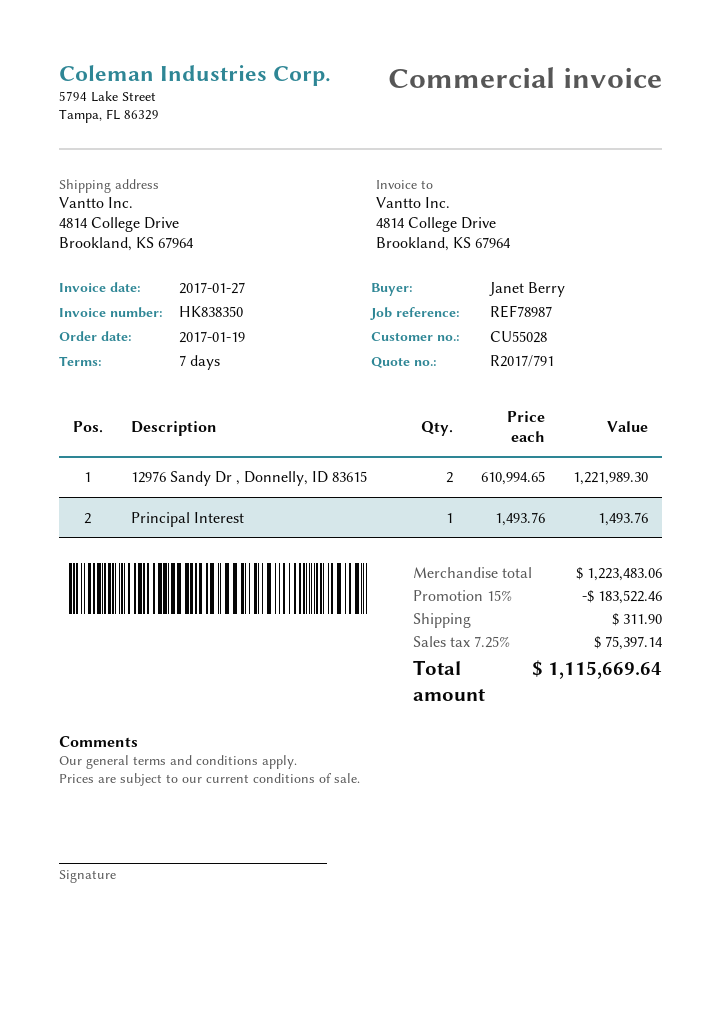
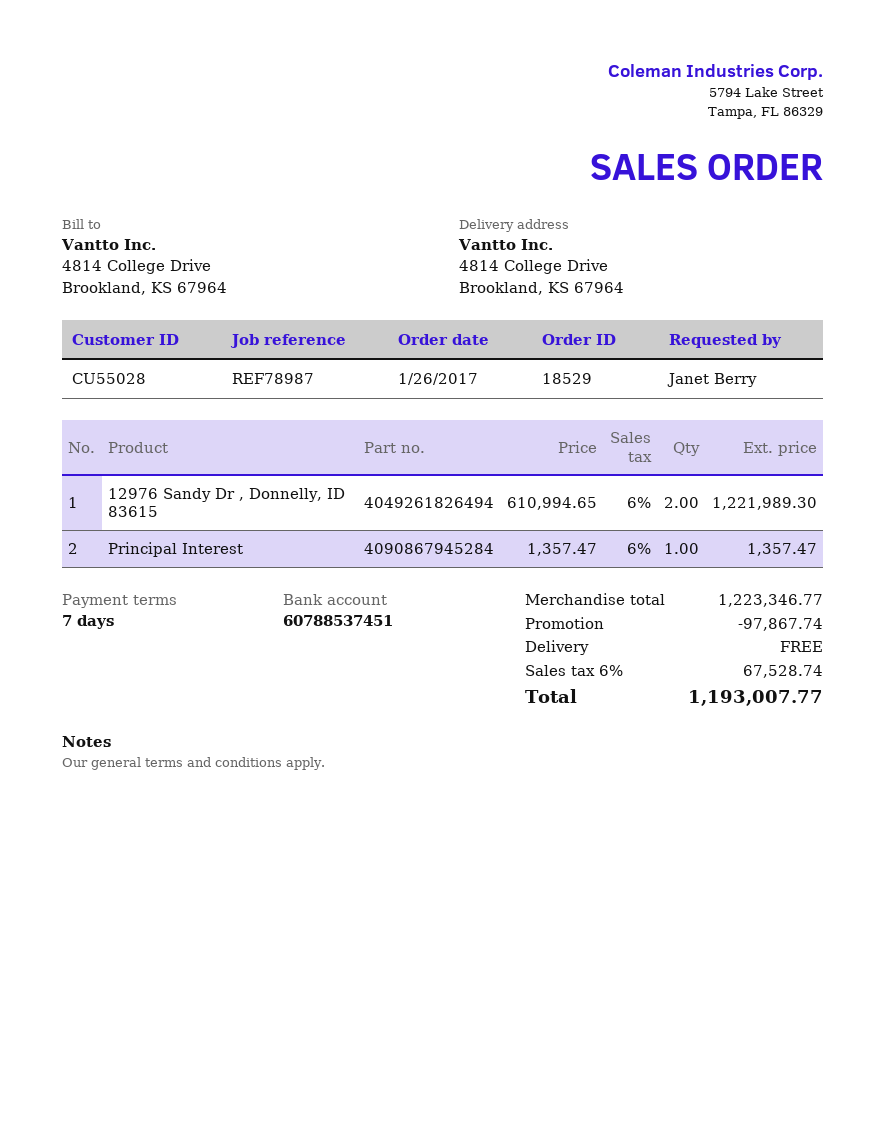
order date: 2017-01-19 -> 2017-01-26
Principal Interest: 1 x 1493.76 = 1493.76 -> 1 x 1357.47 = 1357.47
subtotal: 1223483.06 -> 1223346.77
discount: 183522.46 -> 97867.74
shipping: 311.90 -> 0.00
tax: 7.25% = 75397.14 -> 6% = 67528.74
total: 1115669.64 -> 1193007.77

